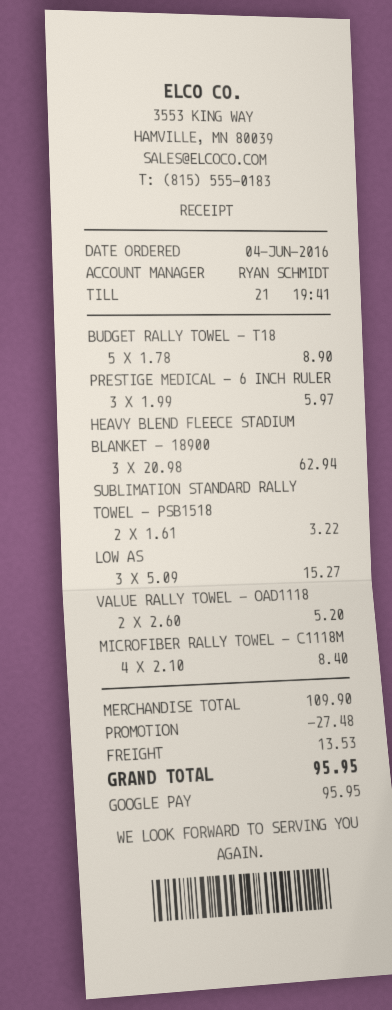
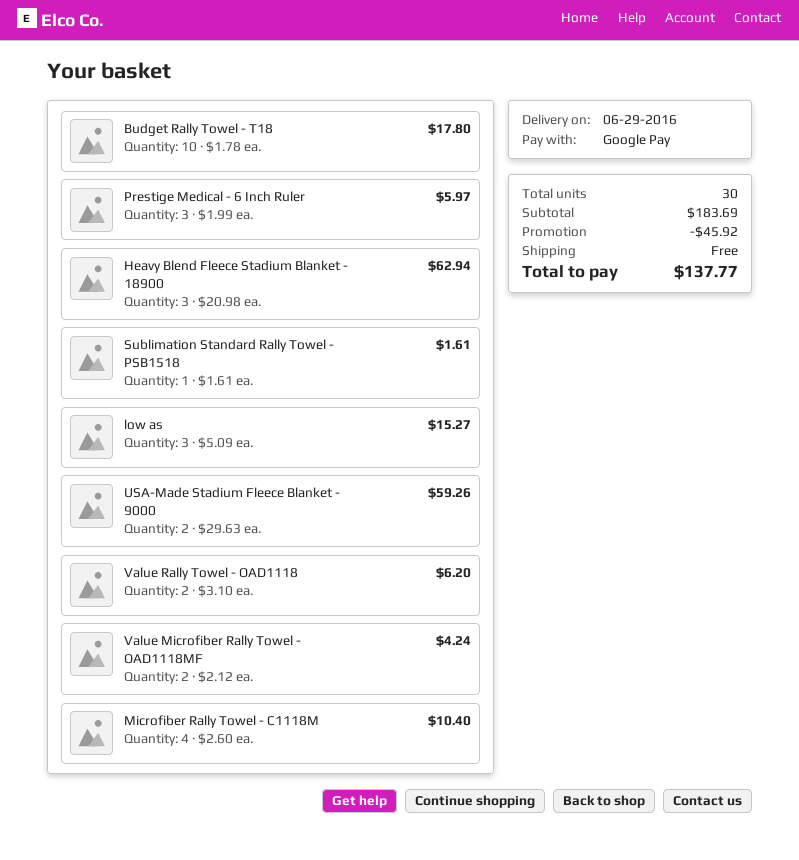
BUDGET RALLY TOWEL - T18: 5 x 1.78 = 8.90 -> 10 x 1.78 = 17.80
SUBLIMATION STANDARD RALLY TOWEL - PSB1518: 2 x 1.61 = 3.22 -> 1 x 1.61 = 1.61
VALUE RALLY TOWEL - OAD1118: 2 x 2.60 = 5.20 -> 2 x 3.10 = 6.20
MICROFIBER RALLY TOWEL - C1118M: 4 x 2.10 = 8.40 -> 4 x 2.60 = 10.40
USA-Made Stadium Fleece Blanket - 9000: none -> 2 x 29.63 = 59.26
Value Microfiber Rally Towel - OAD1118MF: none -> 2 x 2.12 = 4.24
subtotal: 109.90 -> 183.69
discount: 27.48 -> 45.92
shipping: 13.53 -> 0.00
total: 95.95 -> 137.77

